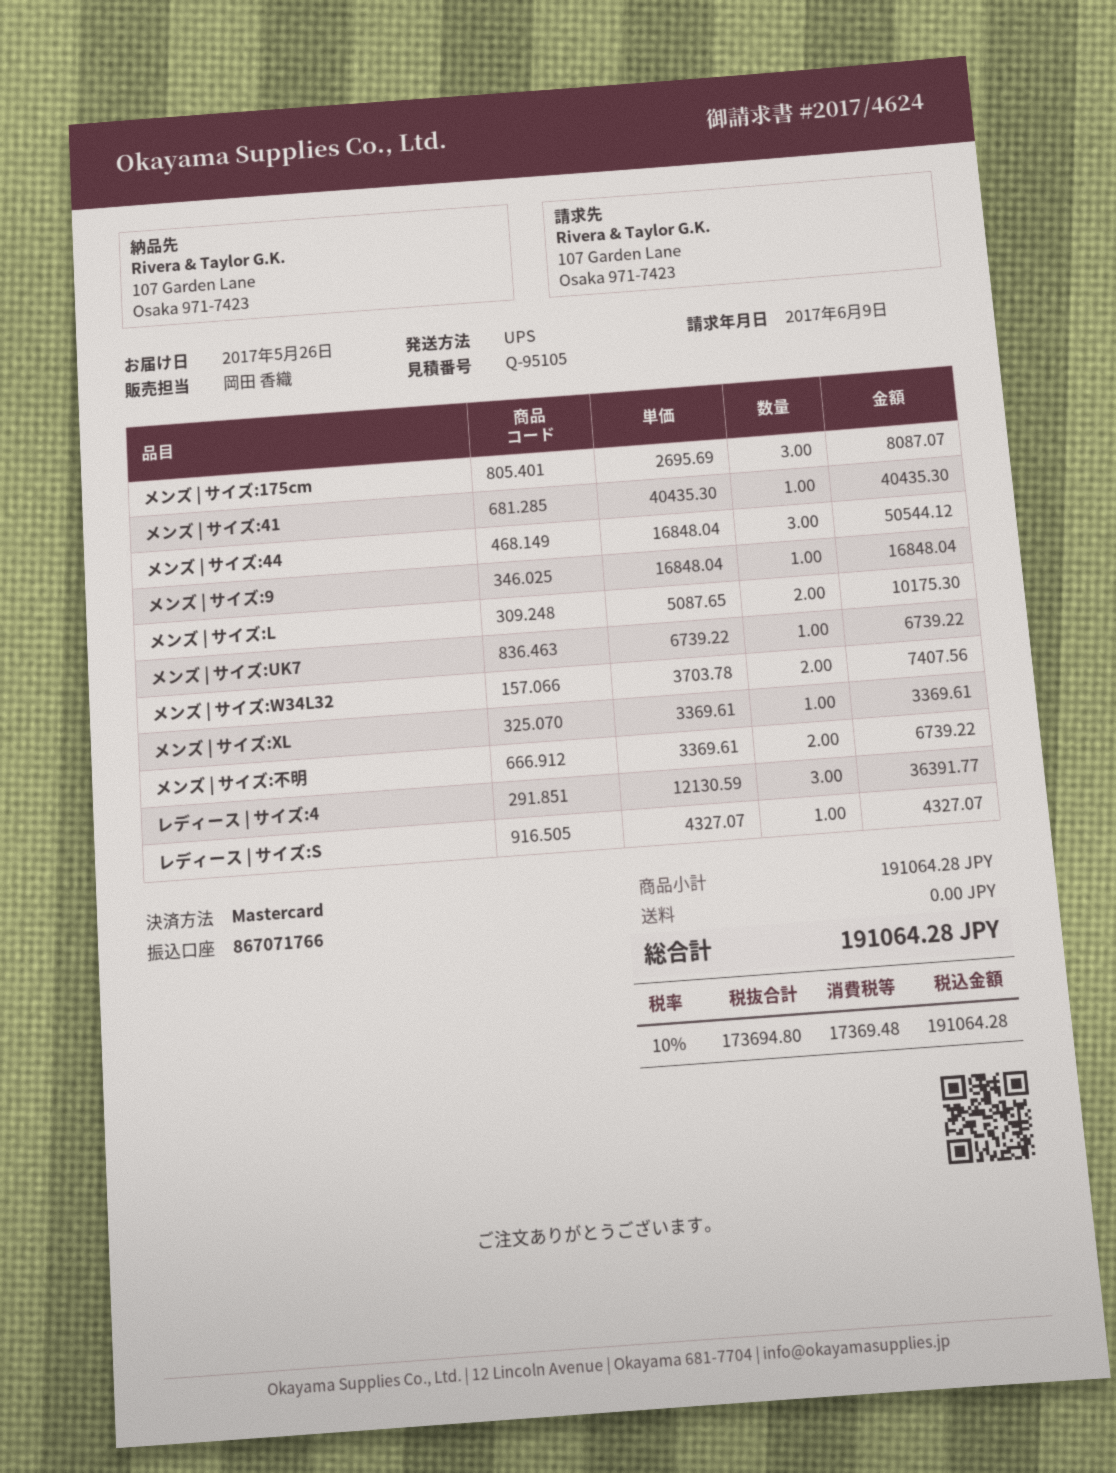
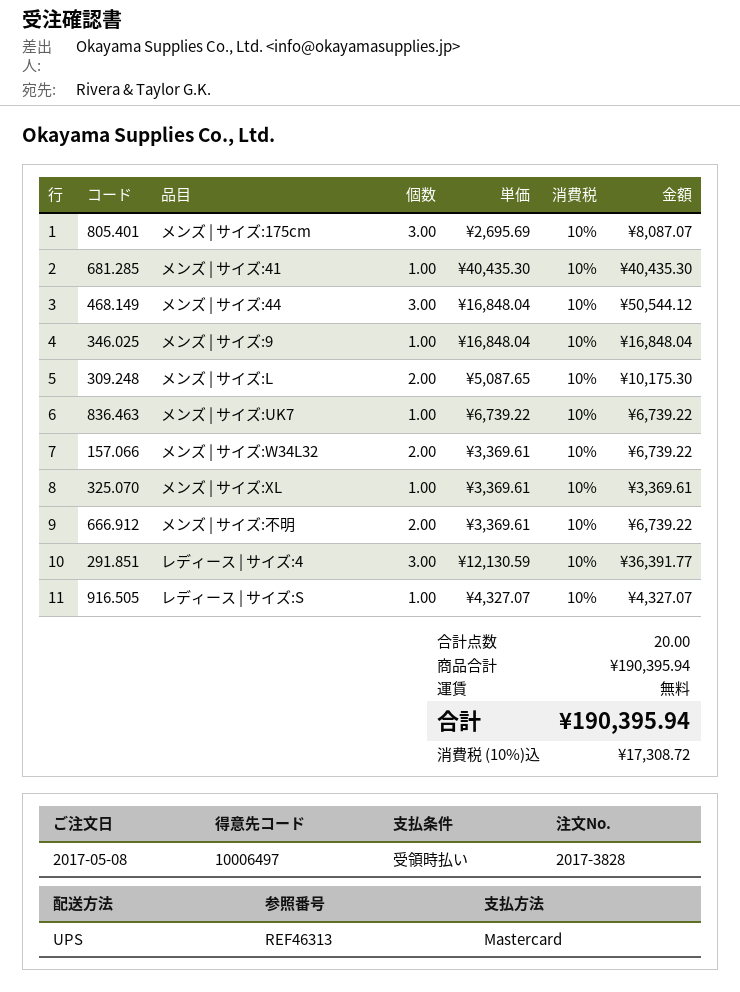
メンズ | サイズ:W34L32: 2 x 3703.78 = 7407.56 -> 2 x 3369.61 = 6739.22
subtotal: 191064.28 -> 190395.94
tax: 10% = 17369.48 -> 10% = 17308.72
total: 191064.28 -> 190395.94

